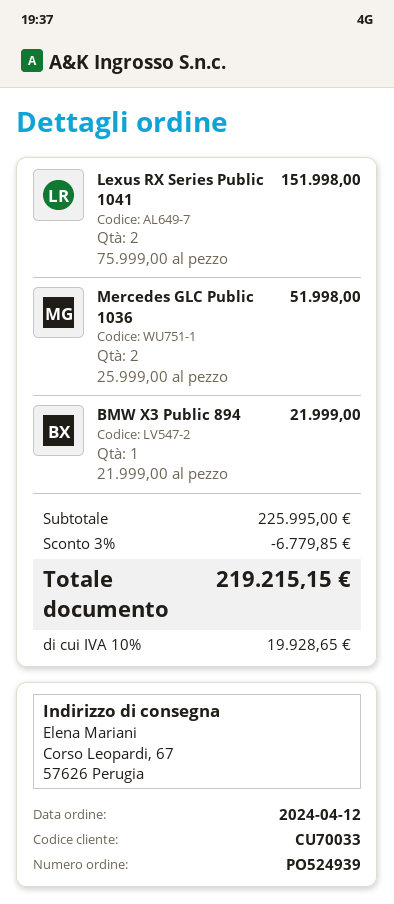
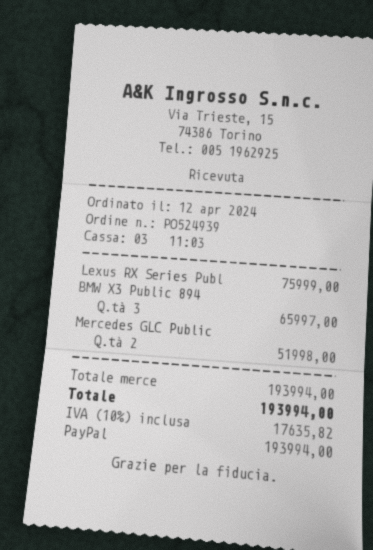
Lexus RX Series Public 1041: 2 for 151998.00 -> 1 for 75999.00
BMW X3 Public 894: 1 for 21999.00 -> 3 for 65997.00
subtotal: 225995.00 -> 193994.00
discount: 3% = 6779.85 -> none
tax: 10% = 19928.65 -> 10% = 17635.82
total: 219215.15 -> 193994.00

